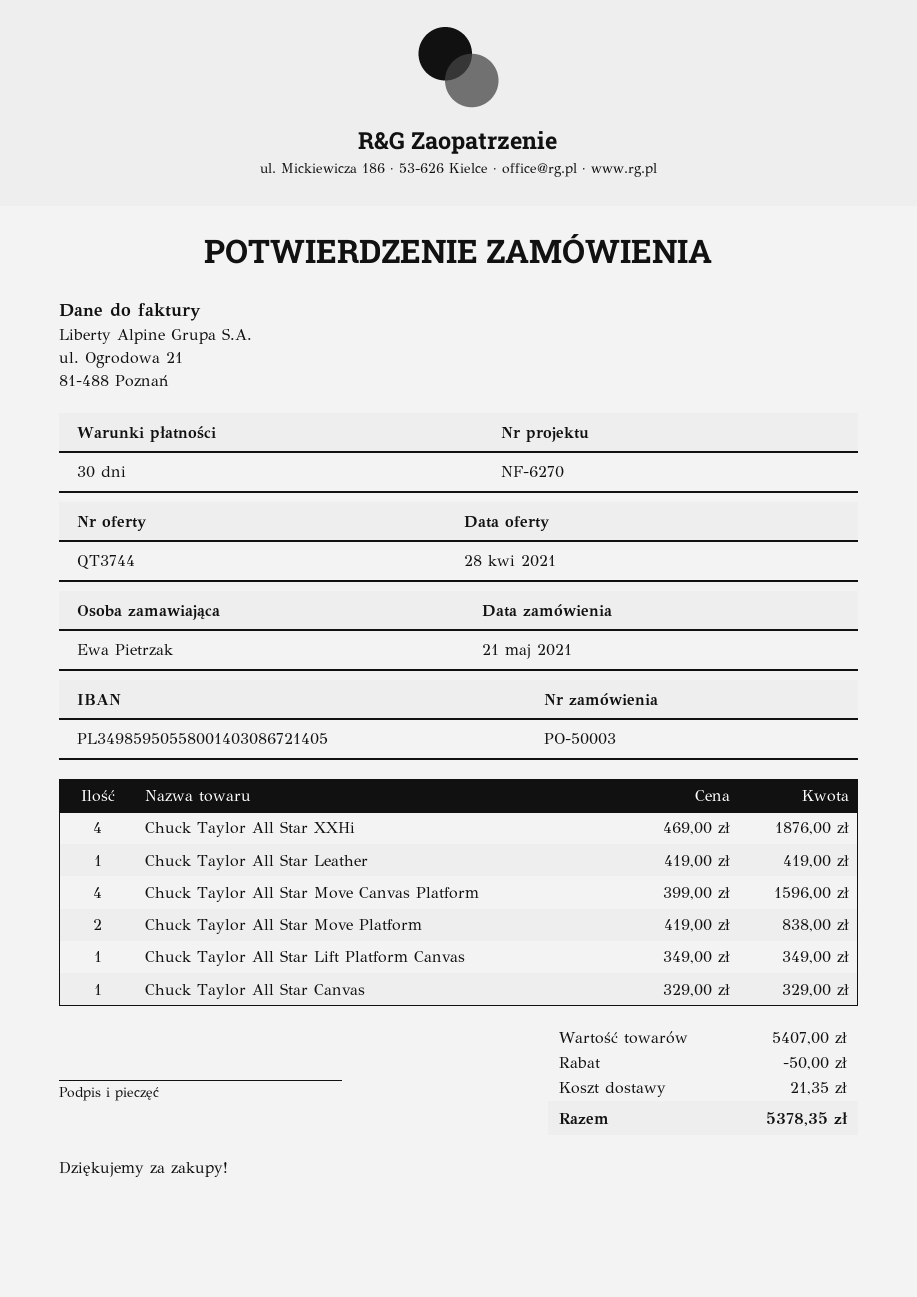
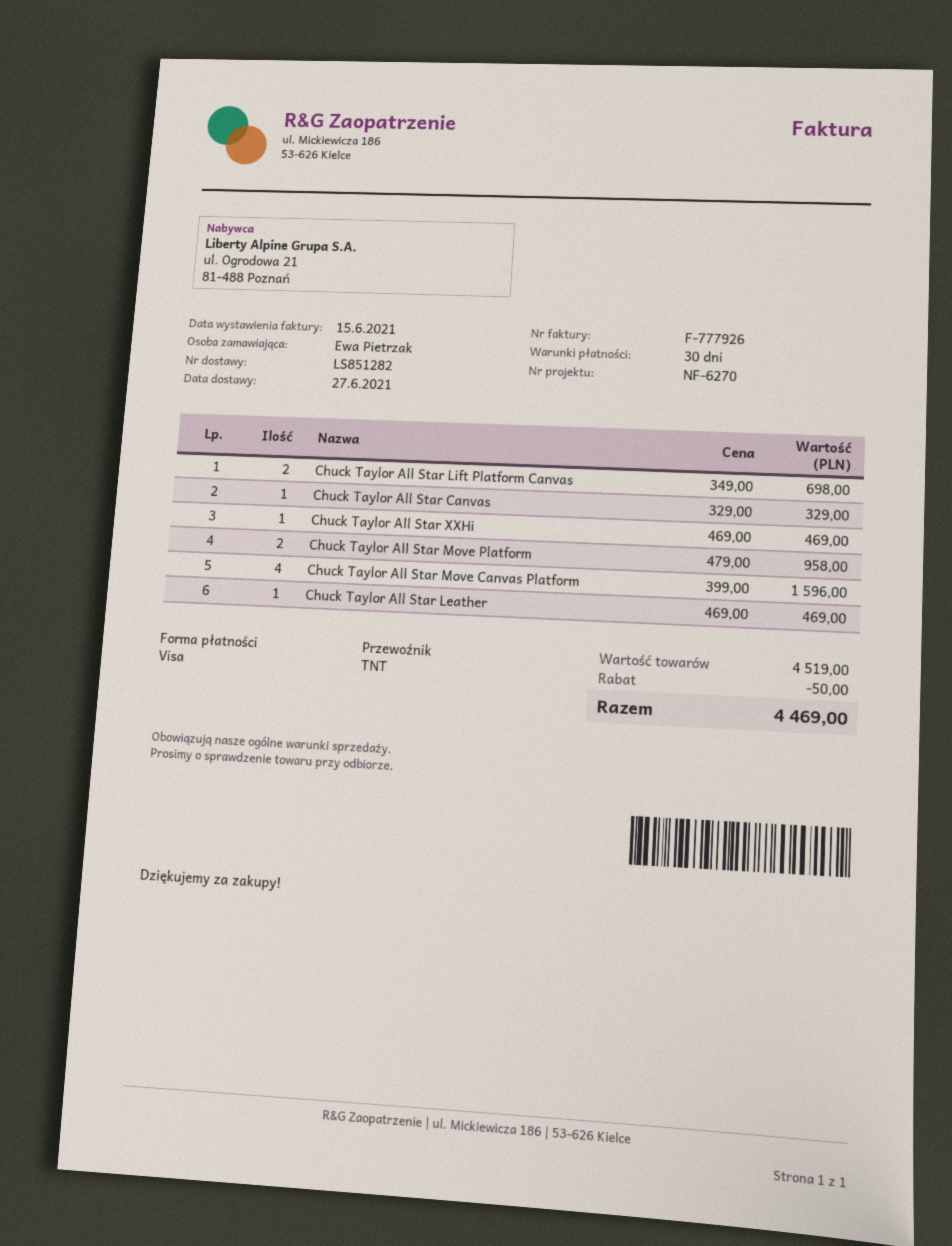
Chuck Taylor All Star XXHi: 4 x 469.00 = 1876.00 -> 1 x 469.00 = 469.00
Chuck Taylor All Star Leather: 1 x 419.00 = 419.00 -> 1 x 469.00 = 469.00
Chuck Taylor All Star Move Platform: 2 x 419.00 = 838.00 -> 2 x 479.00 = 958.00
Chuck Taylor All Star Lift Platform Canvas: 1 x 349.00 = 349.00 -> 2 x 349.00 = 698.00
subtotal: 5407.00 -> 4519.00
shipping: 21.35 -> none
total: 5378.35 -> 4469.00

